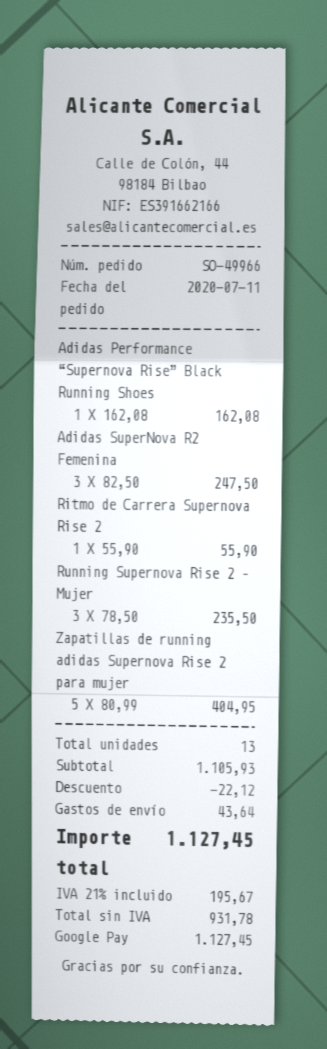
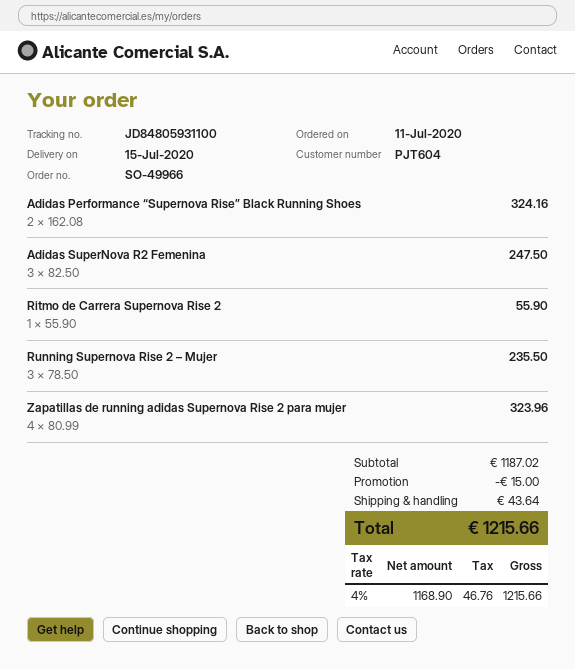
Adidas Performance “Supernova Rise” Black Running Shoes: 1 x 162.08 = 162.08 -> 2 x 162.08 = 324.16
Zapatillas de running adidas Supernova Rise 2 para mujer: 5 x 80.99 = 404.95 -> 4 x 80.99 = 323.96
subtotal: 1105.93 -> 1187.02
discount: 22.12 -> 15.00
net: 931.78 -> 1168.90
tax: 21% = 195.67 -> 4% = 46.76
total: 1127.45 -> 1215.66

